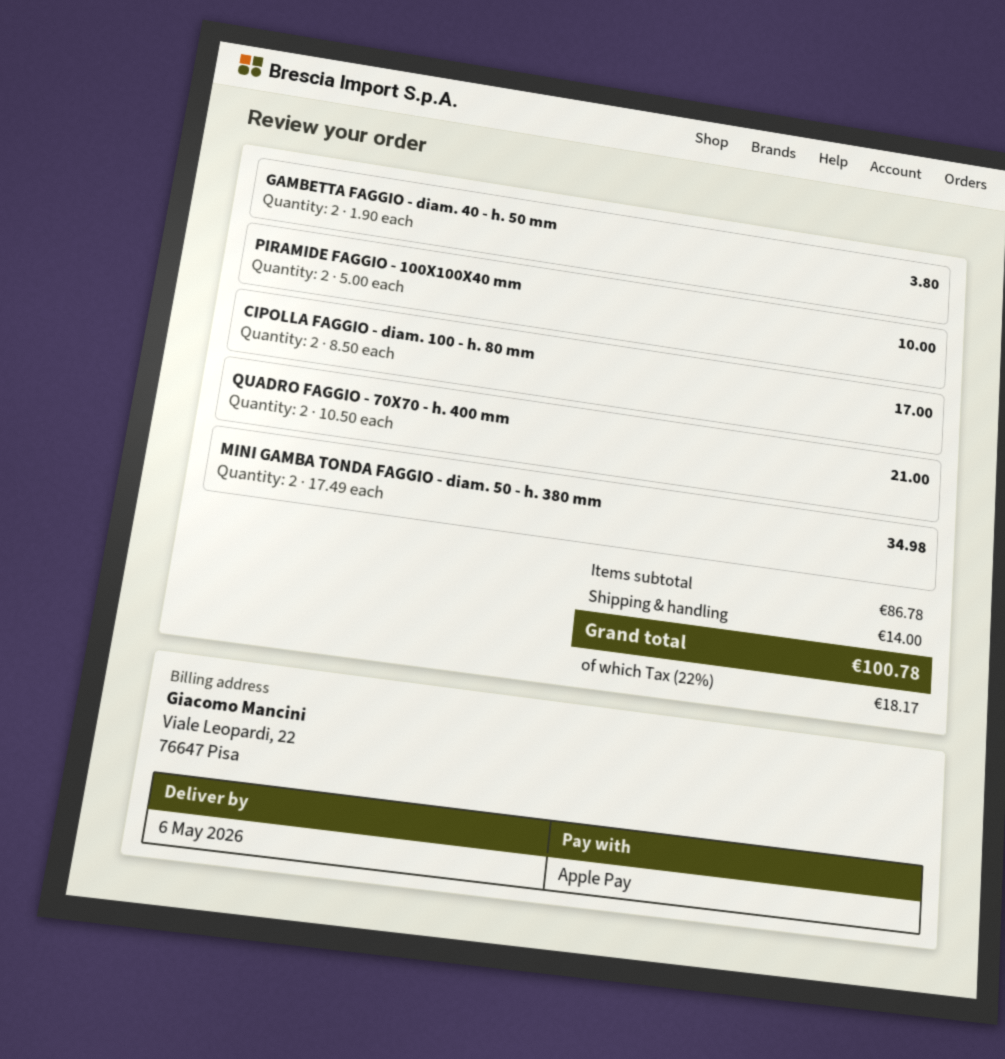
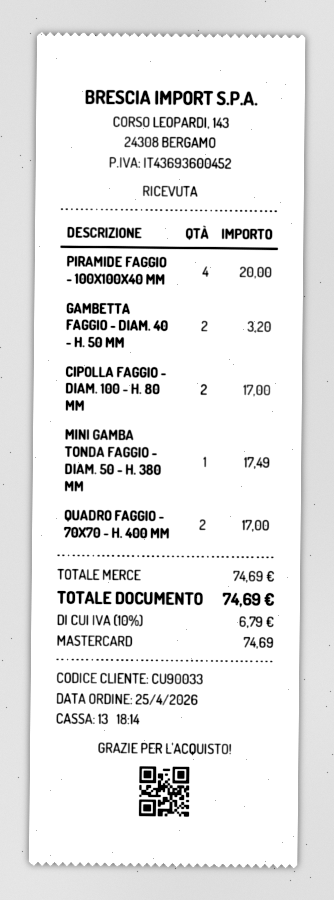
payment method: Apple Pay -> Mastercard
GAMBETTA FAGGIO - diam. 40 - h. 50 mm: 2 for 3.80 -> 2 for 3.20
PIRAMIDE FAGGIO - 100X100X40 mm: 2 for 10.00 -> 4 for 20.00
QUADRO FAGGIO - 70X70 - h. 400 mm: 2 for 21.00 -> 2 for 17.00
MINI GAMBA TONDA FAGGIO - diam. 50 - h. 380 mm: 2 for 34.98 -> 1 for 17.49
subtotal: 86.78 -> 74.69
shipping: 14.00 -> none
tax: 22% = 18.17 -> 10% = 6.79
total: 100.78 -> 74.69

